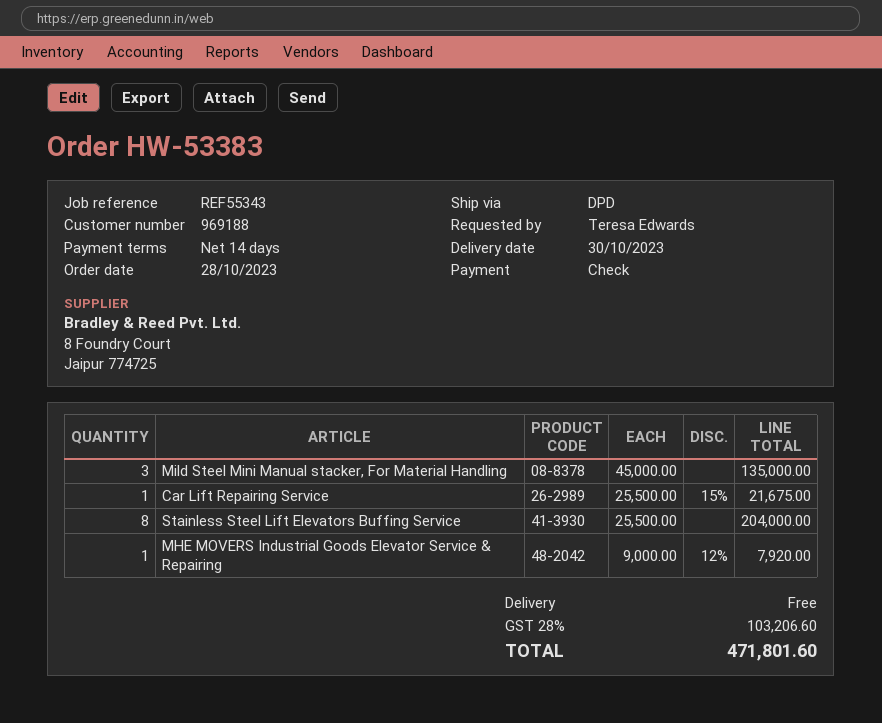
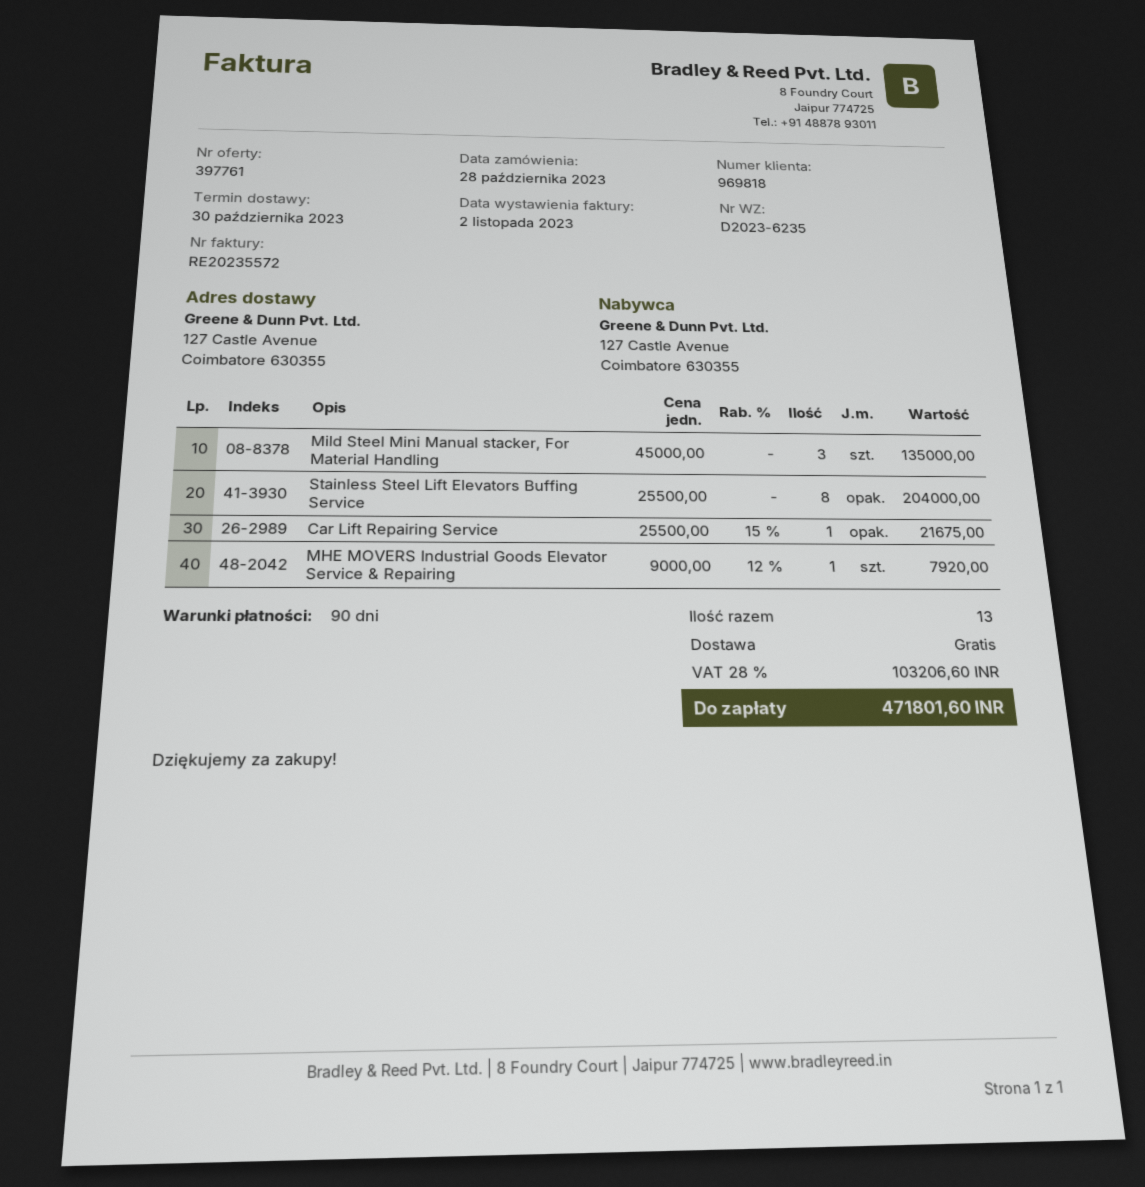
payment terms: 14 days -> 90 days
customer number: 969188 -> 969818

